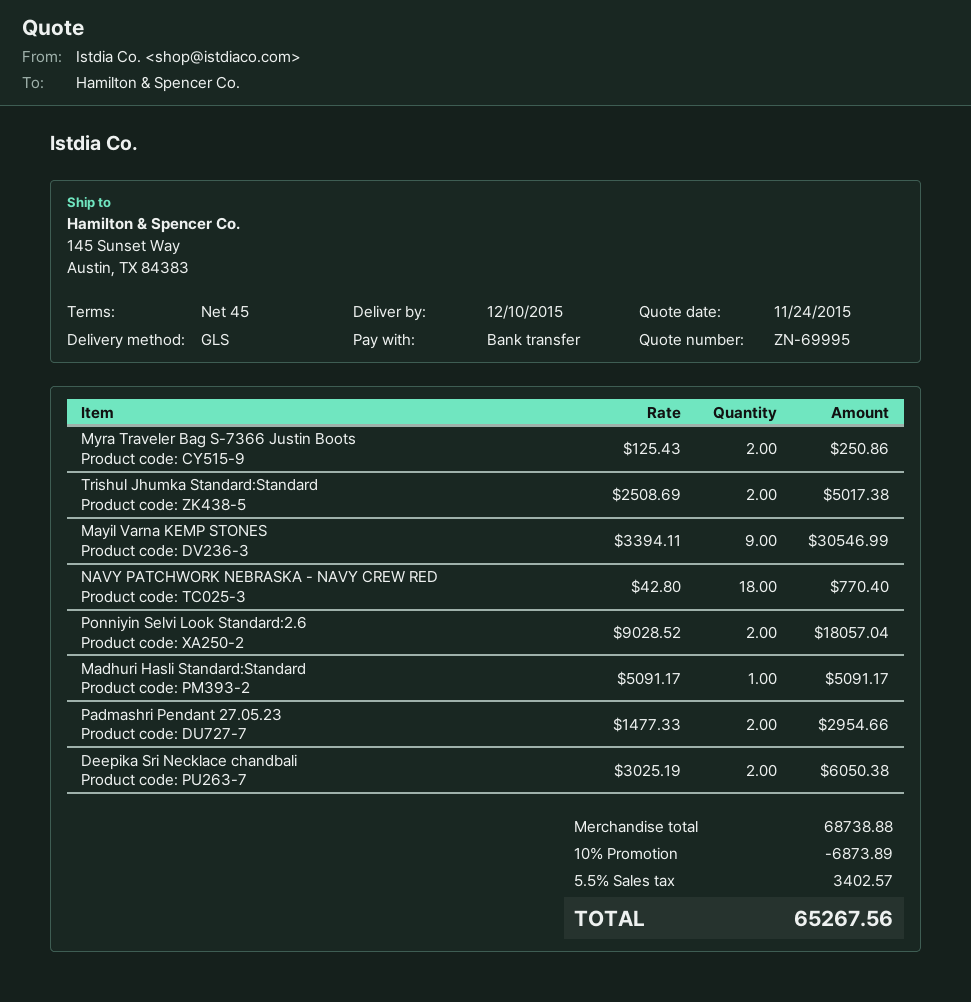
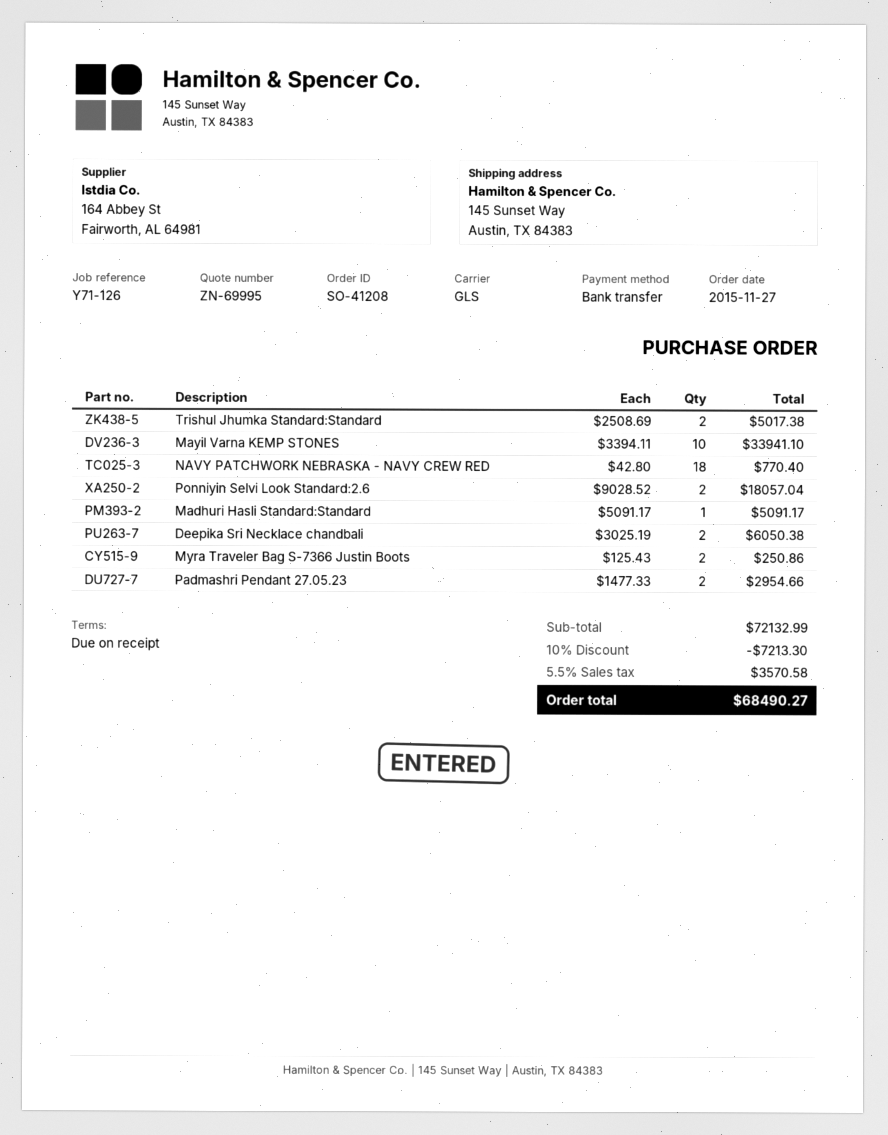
payment terms: 45 days -> on receipt
Mayil Varna KEMP STONES: 9 x 3394.11 = 30546.99 -> 10 x 3394.11 = 33941.10
subtotal: 68738.88 -> 72132.99
discount: 10% = 6873.89 -> 10% = 7213.30
tax: 5.5% = 3402.57 -> 5.5% = 3570.58
total: 65267.56 -> 68490.27

